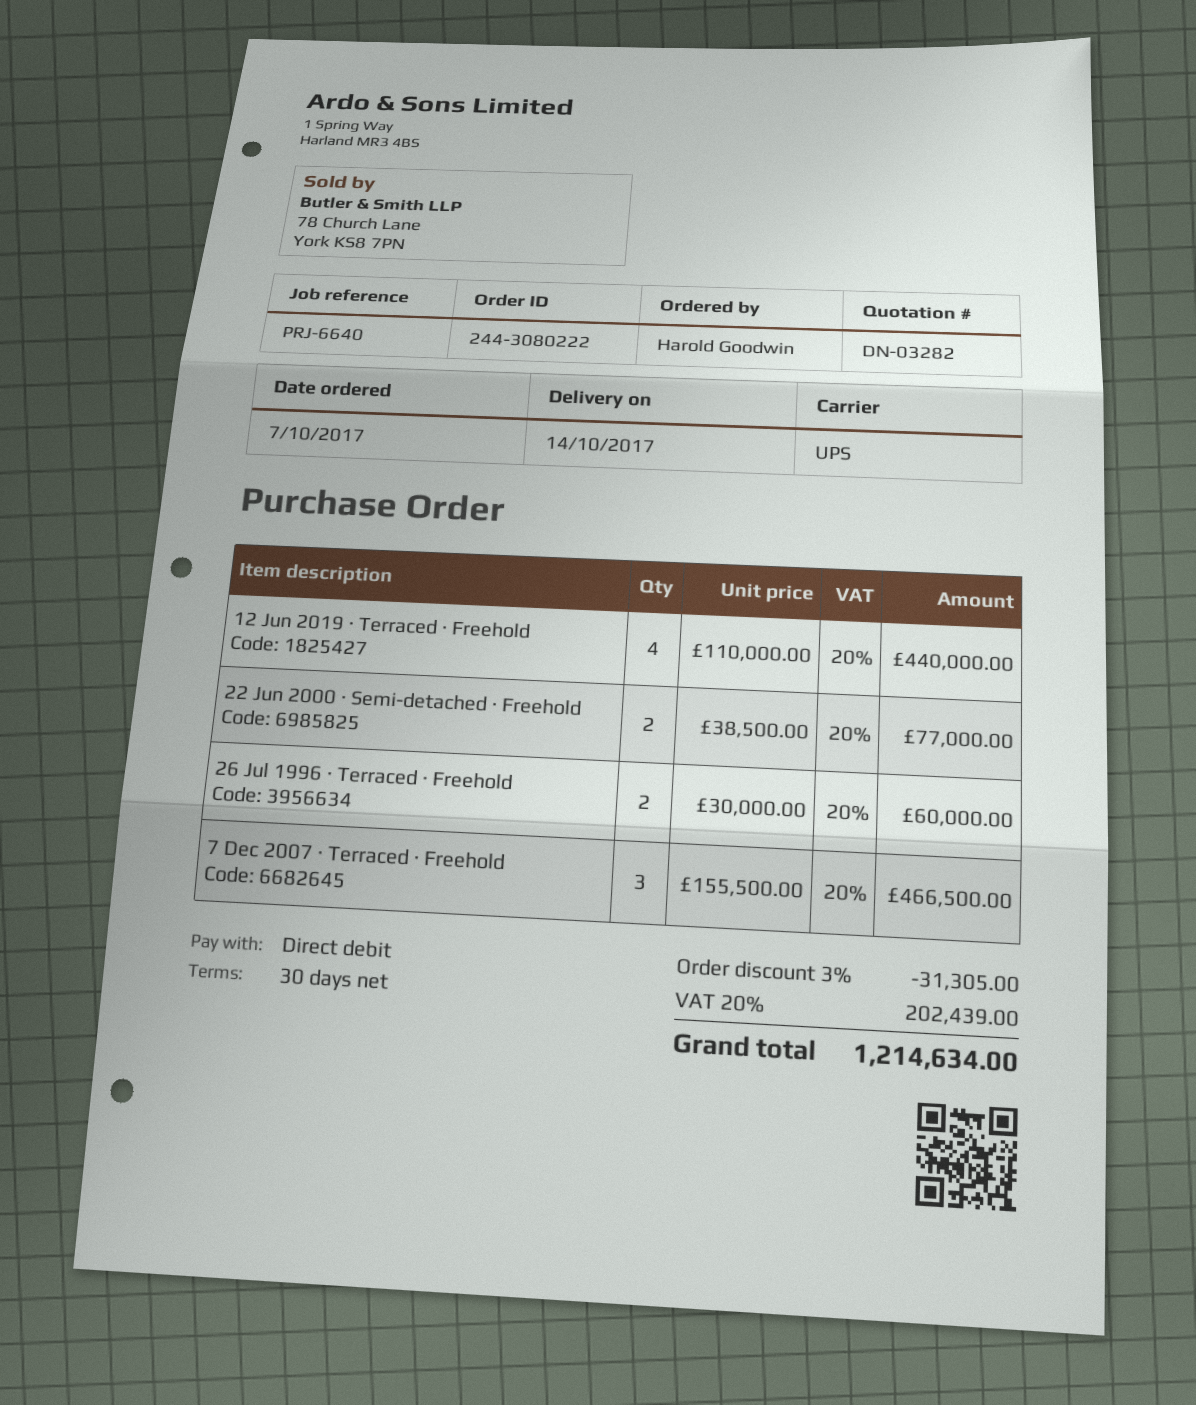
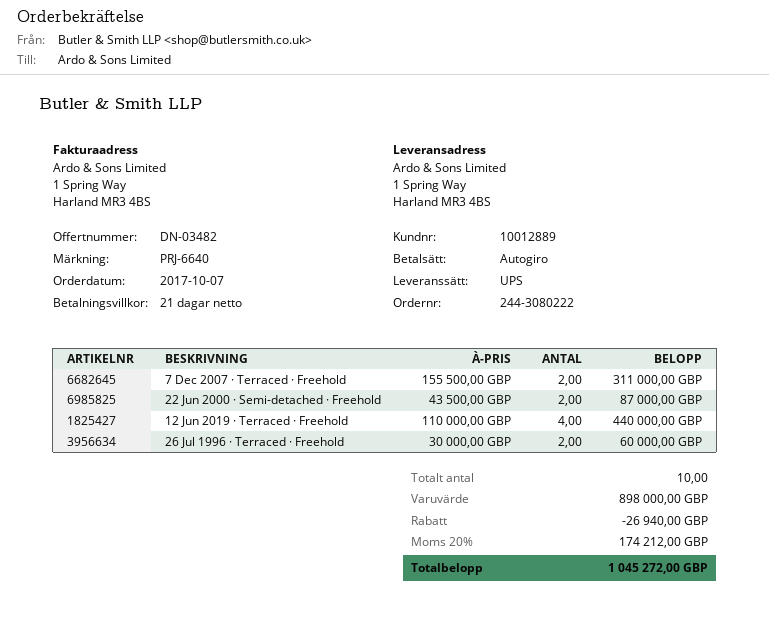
quote number: DN-03282 -> DN-03482
payment terms: 30 days -> 21 days
22 Jun 2000 · Semi-detached · Freehold: 2 x 38500.00 = 77000.00 -> 2 x 43500.00 = 87000.00
7 Dec 2007 · Terraced · Freehold: 3 x 155500.00 = 466500.00 -> 2 x 155500.00 = 311000.00
discount: 31305.00 -> 26940.00
tax: 20% = 202439.00 -> 20% = 174212.00
total: 1214634.00 -> 1045272.00

